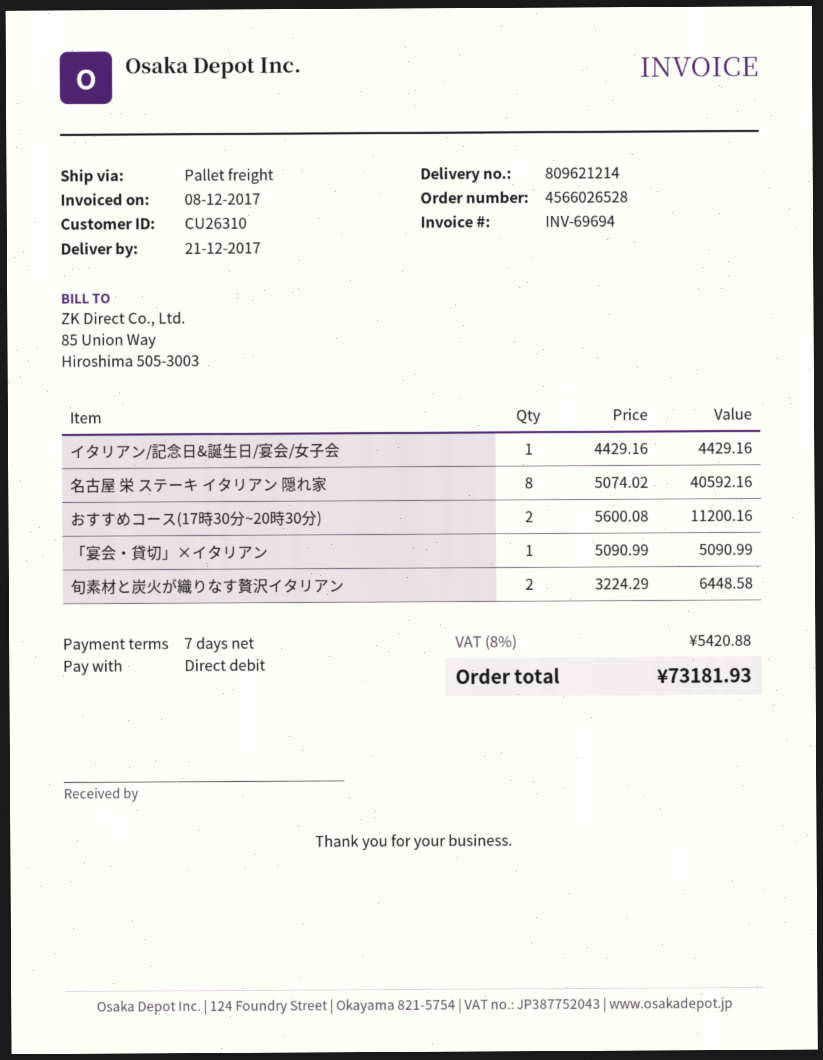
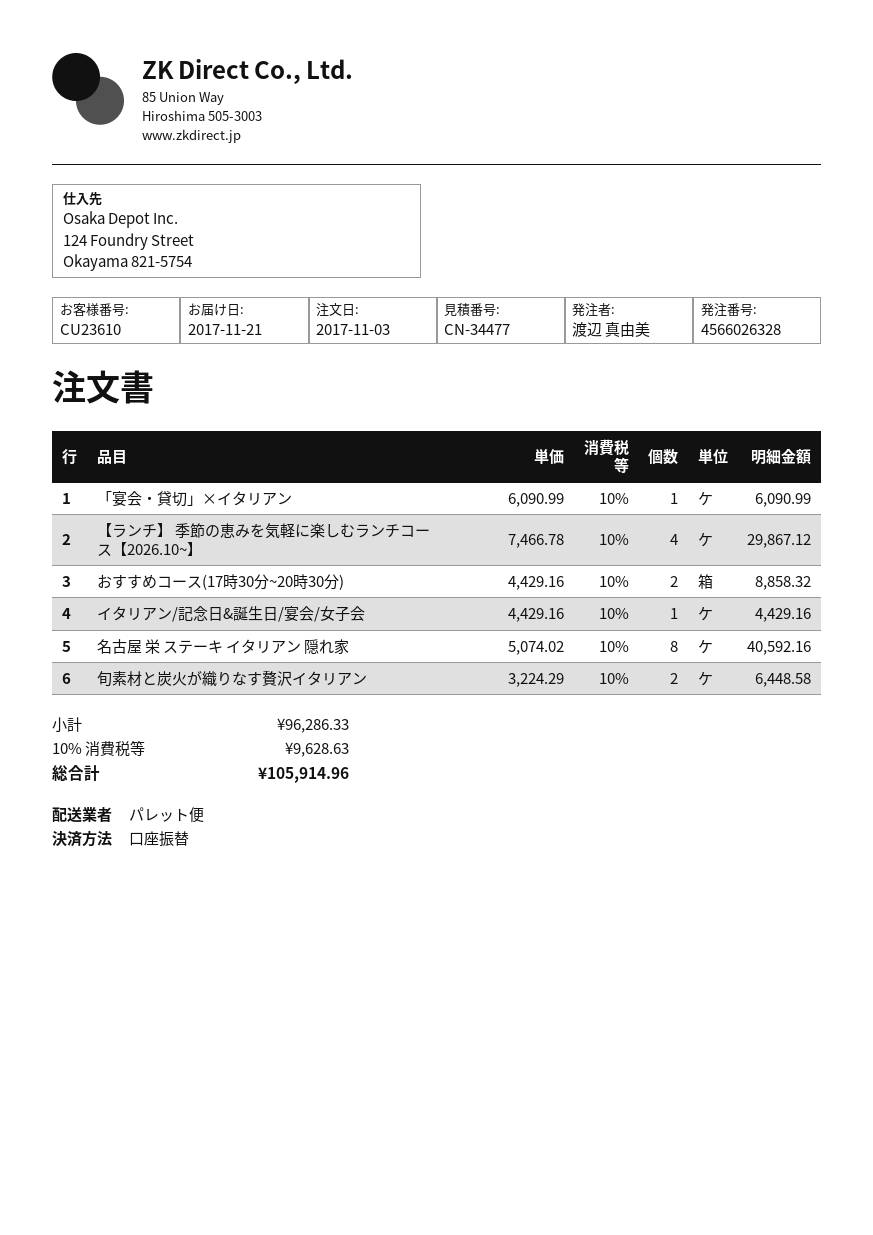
order number: 4566026528 -> 4566026328
delivery date: 2017-12-21 -> 2017-11-21
customer number: CU26310 -> CU23610
おすすめコース(17時30分~20時30分): 2 x 5600.08 = 11200.16 -> 2 x 4429.16 = 8858.32
「宴会・貸切」×イタリアン: 1 x 5090.99 = 5090.99 -> 1 x 6090.99 = 6090.99
【ランチ】 季節の恵みを気軽に楽しむランチコース【2026.10~】: none -> 4 x 7466.78 = 29867.12
tax: 8% = 5420.88 -> 10% = 9628.63
total: 73181.93 -> 105914.96

